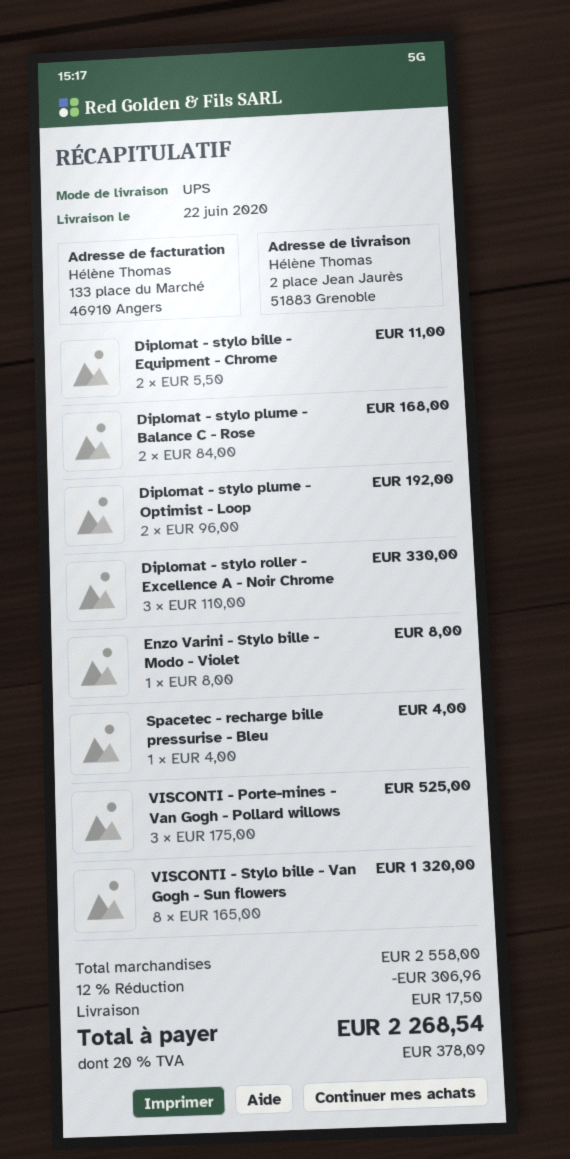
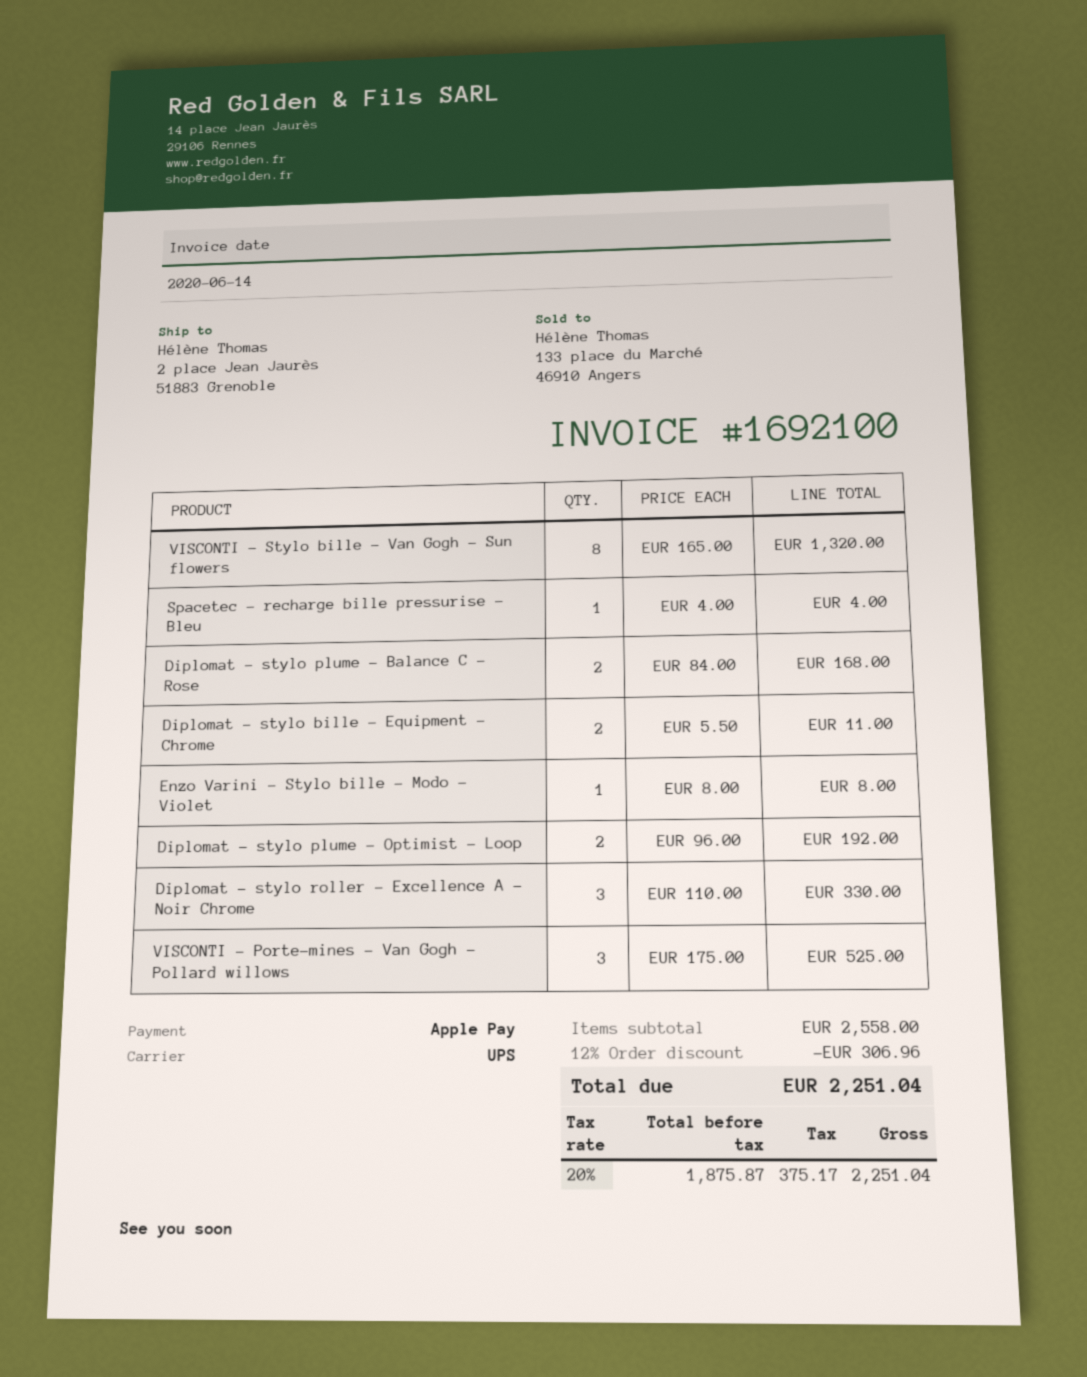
shipping: 17.50 -> none
tax: 20% = 378.09 -> 20% = 375.17
total: 2268.54 -> 2251.04

